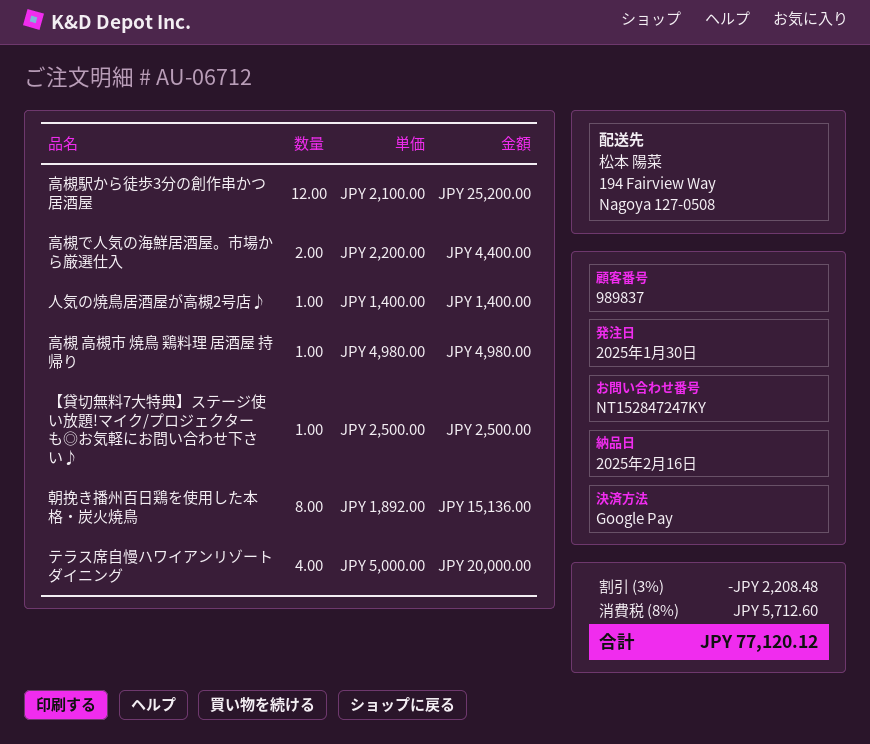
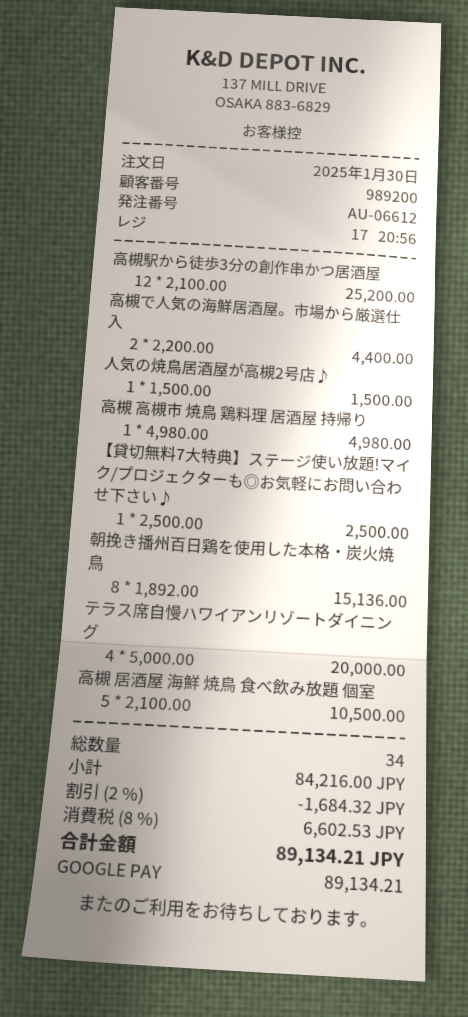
order number: AU-06712 -> AU-06612
customer number: 989837 -> 989200
人気の焼鳥居酒屋が高槻2号店♪: 1 x 1400.00 = 1400.00 -> 1 x 1500.00 = 1500.00
高槻 居酒屋 海鮮 焼鳥 食べ飲み放題 個室: none -> 5 x 2100.00 = 10500.00
discount: 3% = 2208.48 -> 2% = 1684.32
tax: 8% = 5712.60 -> 8% = 6602.53
total: 77120.12 -> 89134.21

